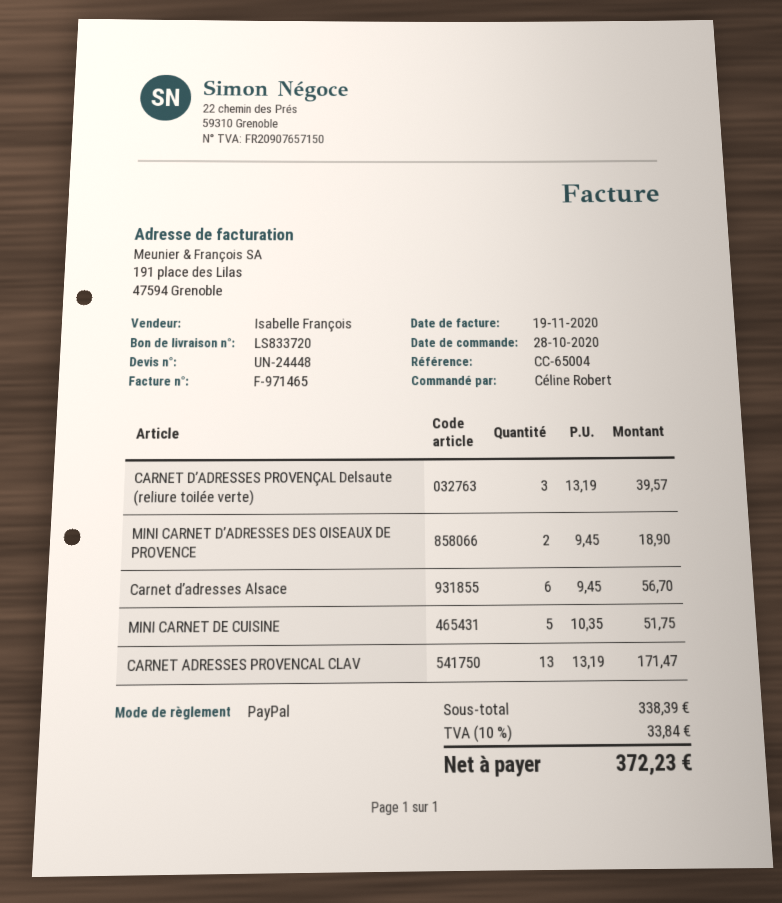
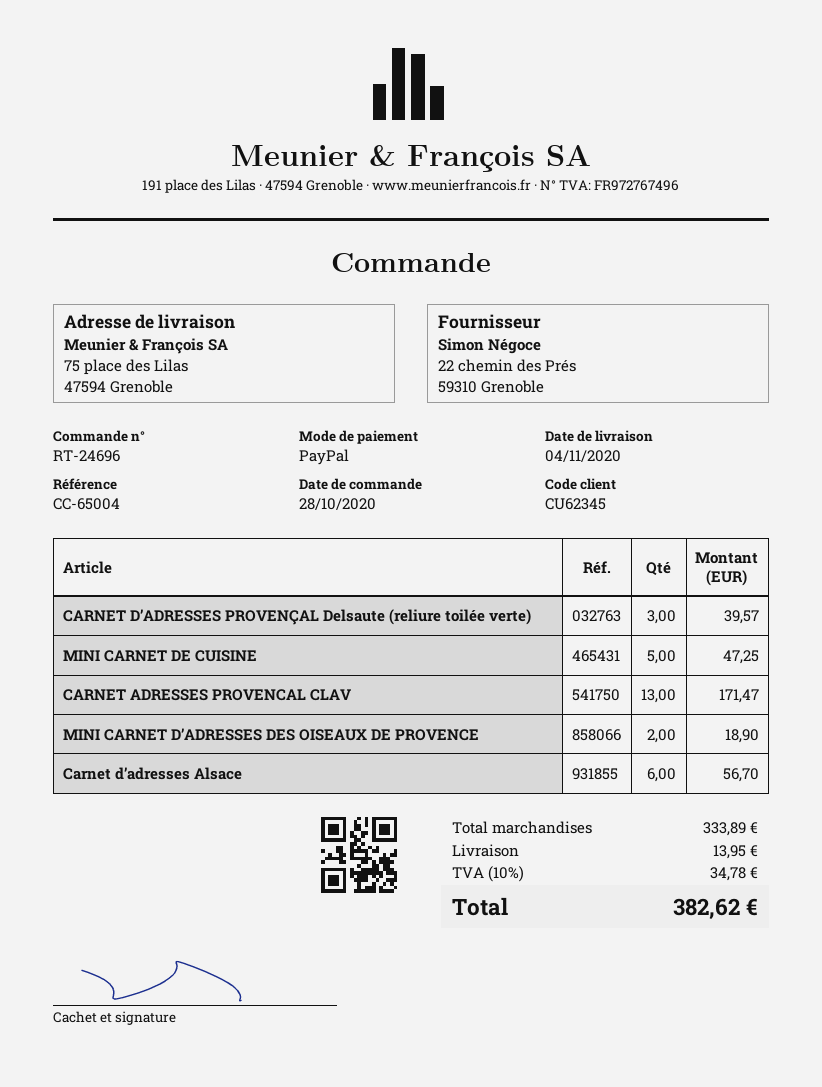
MINI CARNET DE CUISINE: 5 for 51.75 -> 5 for 47.25
subtotal: 338.39 -> 333.89
shipping: none -> 13.95
tax: 10% = 33.84 -> 10% = 34.78
total: 372.23 -> 382.62

